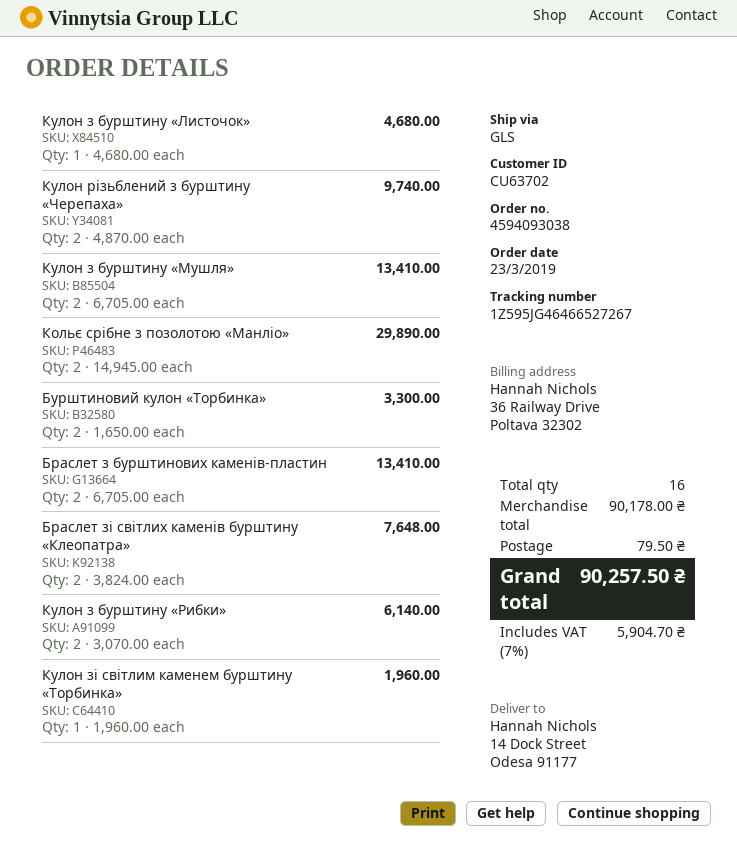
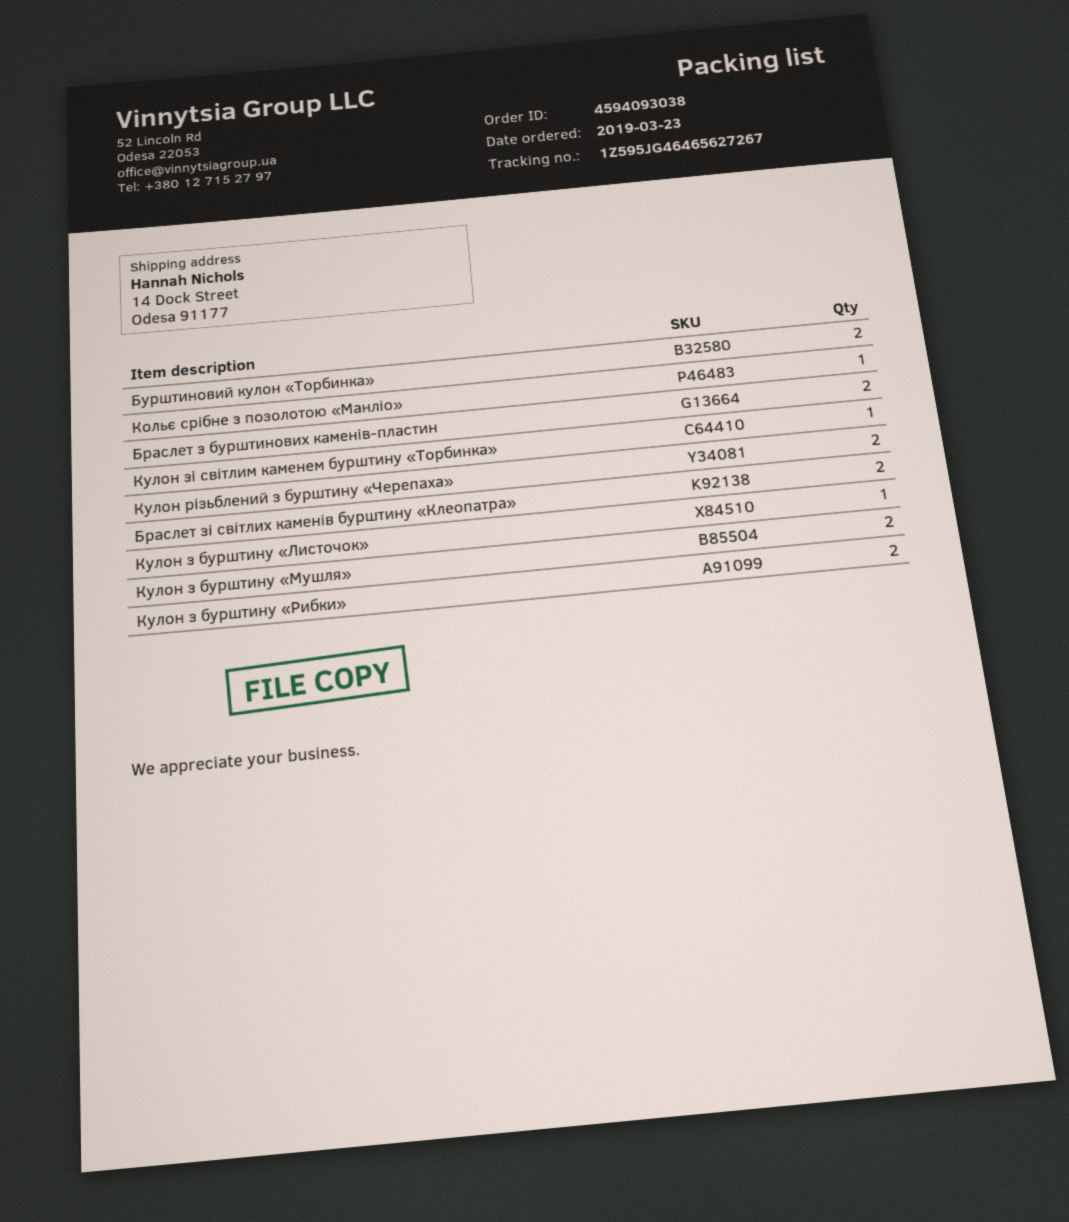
tracking number: 1Z595JG46466527267 -> 1Z595JG46465627267
Кольє срібне з позолотою «Манліо»: 2 -> 1

